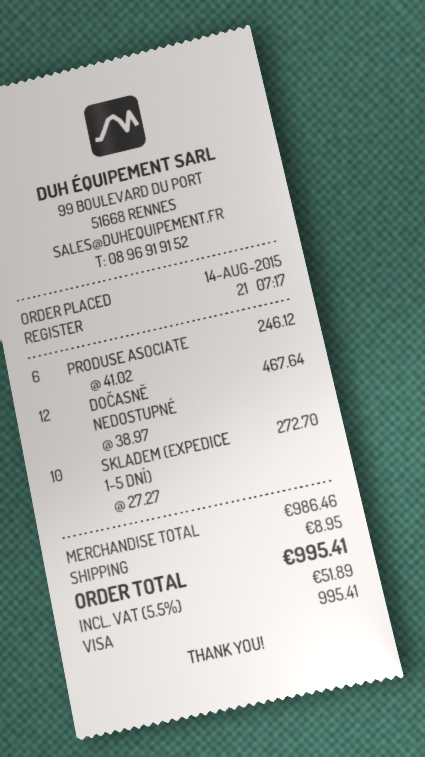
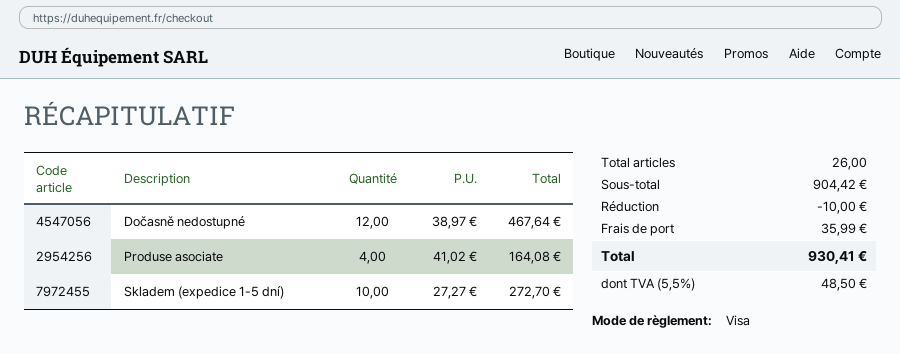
PRODUSE ASOCIATE: 6 x 41.02 = 246.12 -> 4 x 41.02 = 164.08
subtotal: 986.46 -> 904.42
discount: none -> 10.00
shipping: 8.95 -> 35.99
tax: 5.5% = 51.89 -> 5.5% = 48.50
total: 995.41 -> 930.41

